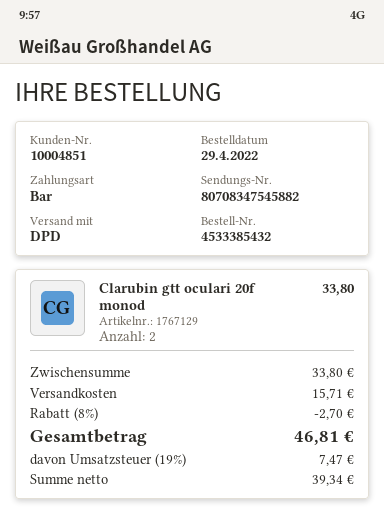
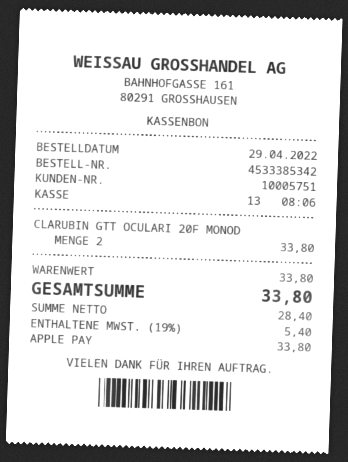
order number: 4533385432 -> 4533385342
customer number: 10004851 -> 10005751
payment method: cash -> Apple Pay
discount: 8% = 2.70 -> none
shipping: 15.71 -> none
net: 39.34 -> 28.40
tax: 19% = 7.47 -> 19% = 5.40
total: 46.81 -> 33.80

